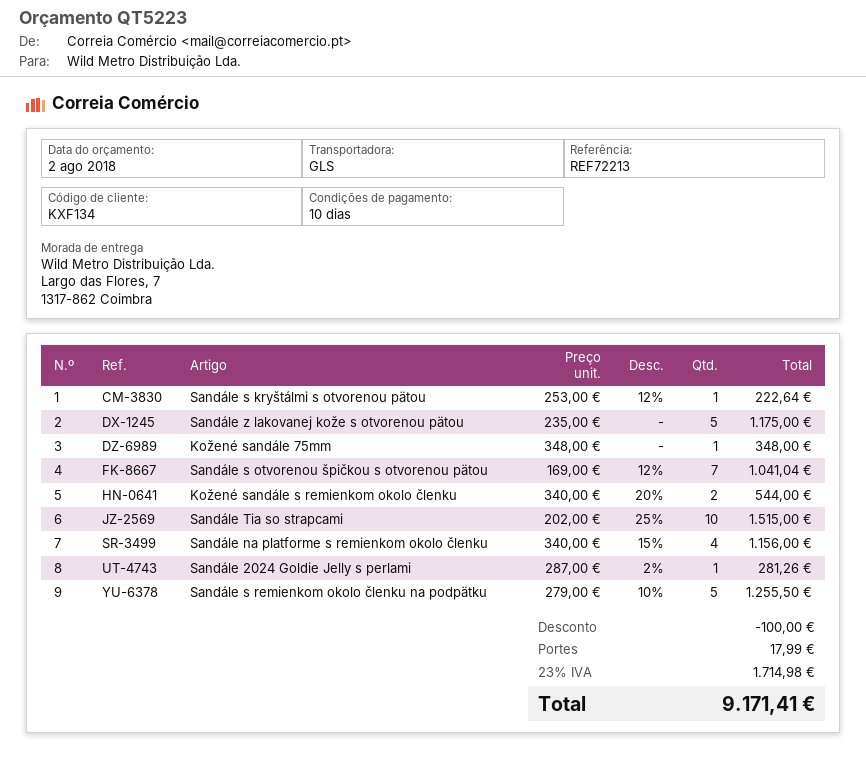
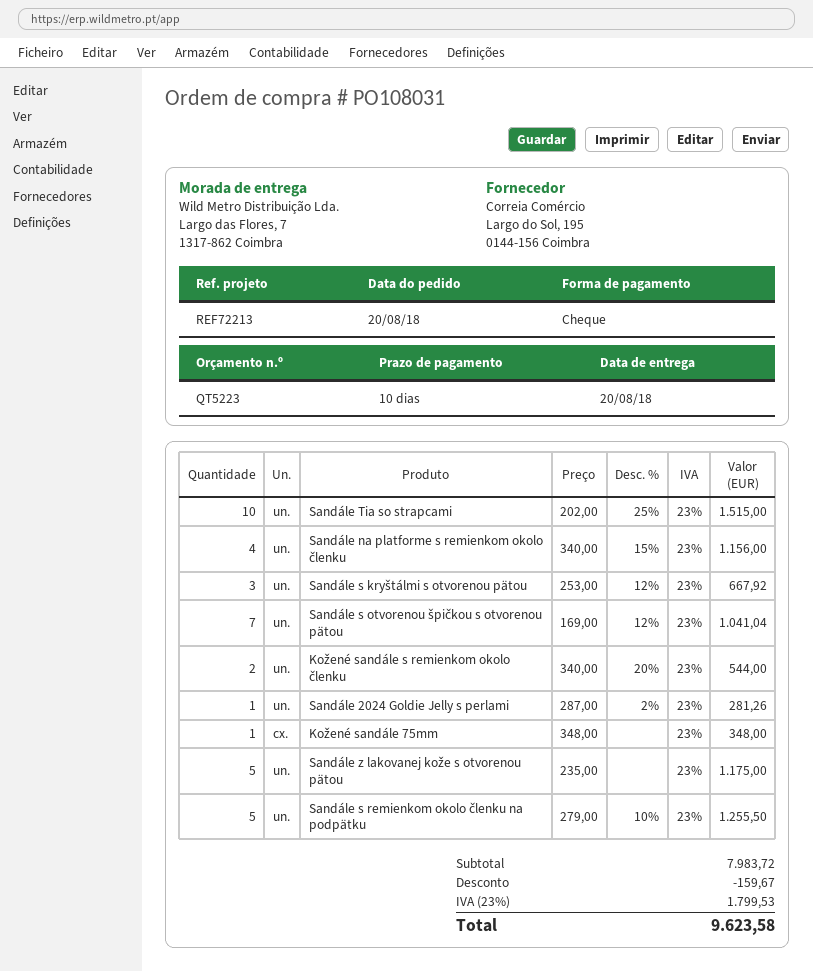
Sandále s kryštálmi s otvorenou pätou: 1 x 253.00 - 12% = 222.64 -> 3 x 253.00 - 12% = 667.92
discount: 100.00 -> 159.67
shipping: 17.99 -> none
tax: 23% = 1714.98 -> 23% = 1799.53
total: 9171.41 -> 9623.58

